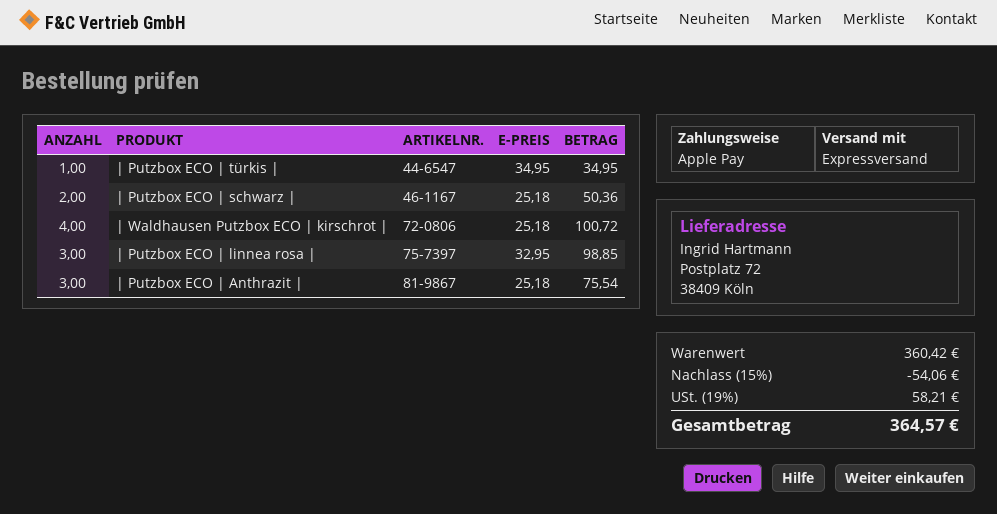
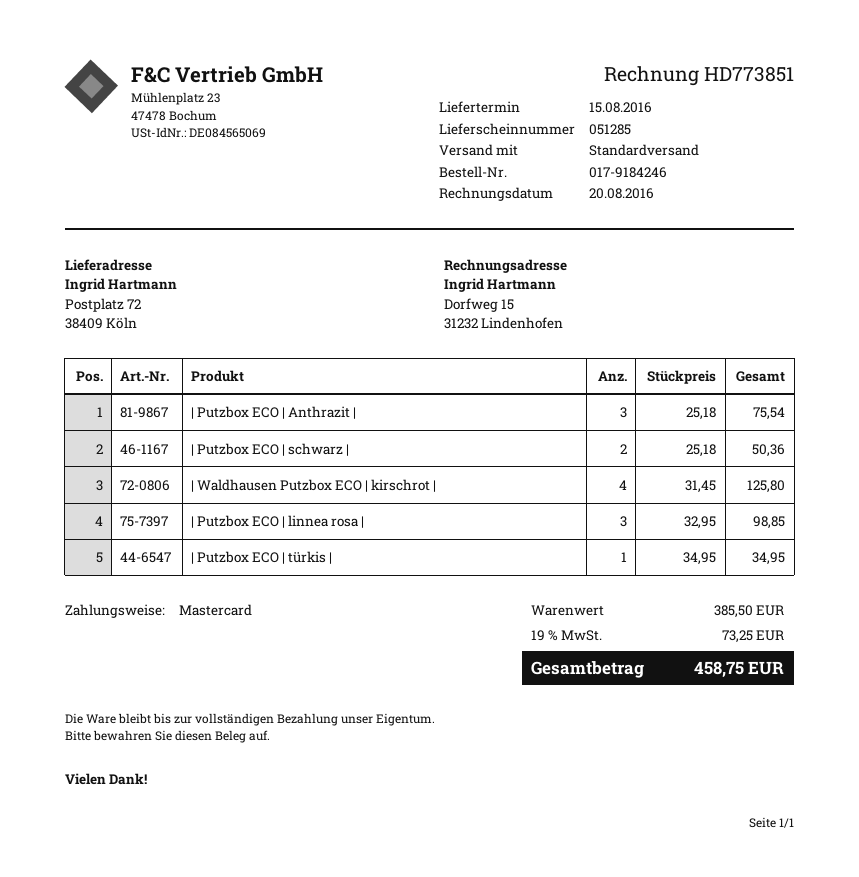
payment method: Apple Pay -> Mastercard
shipping method: express -> standard
| Waldhausen Putzbox ECO | kirschrot |: 4 x 25.18 = 100.72 -> 4 x 31.45 = 125.80
subtotal: 360.42 -> 385.50
discount: 15% = 54.06 -> none
tax: 19% = 58.21 -> 19% = 73.25
total: 364.57 -> 458.75

